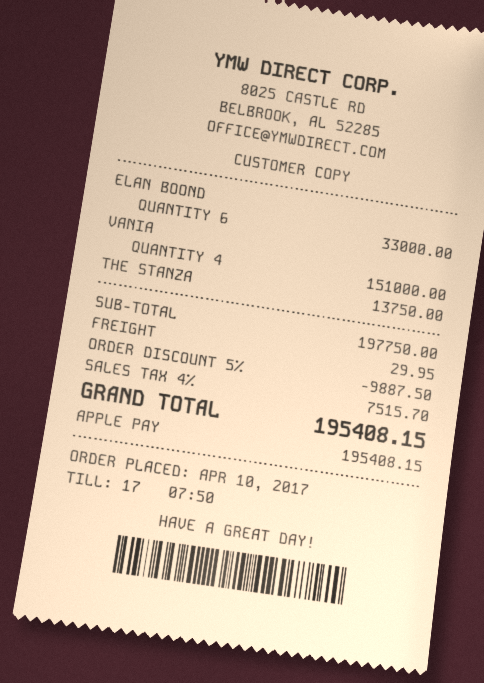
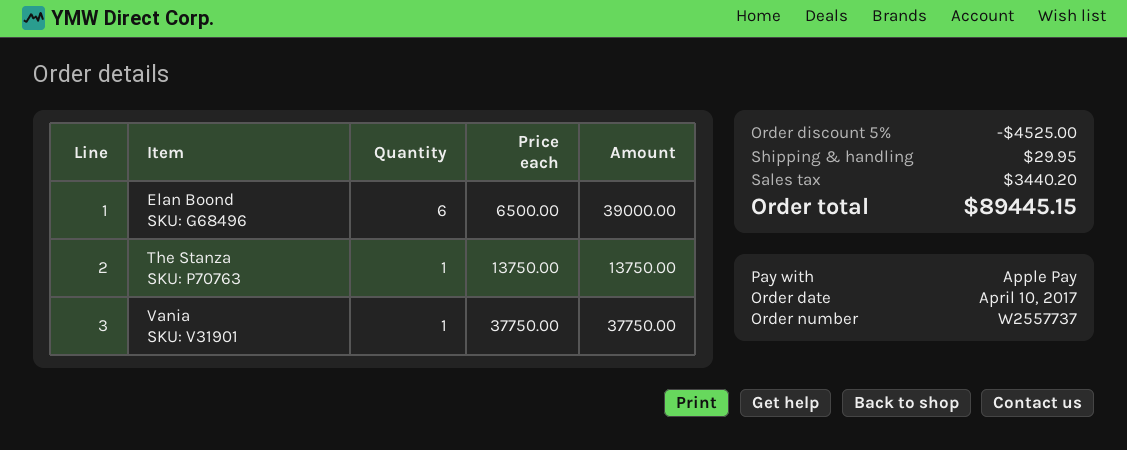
ELAN BOOND: 6 for 33000.00 -> 6 for 39000.00
VANIA: 4 for 151000.00 -> 1 for 37750.00
discount: 5% = 9887.50 -> 5% = 4525.00
tax: 7515.70 -> 3440.20
total: 195408.15 -> 89445.15

